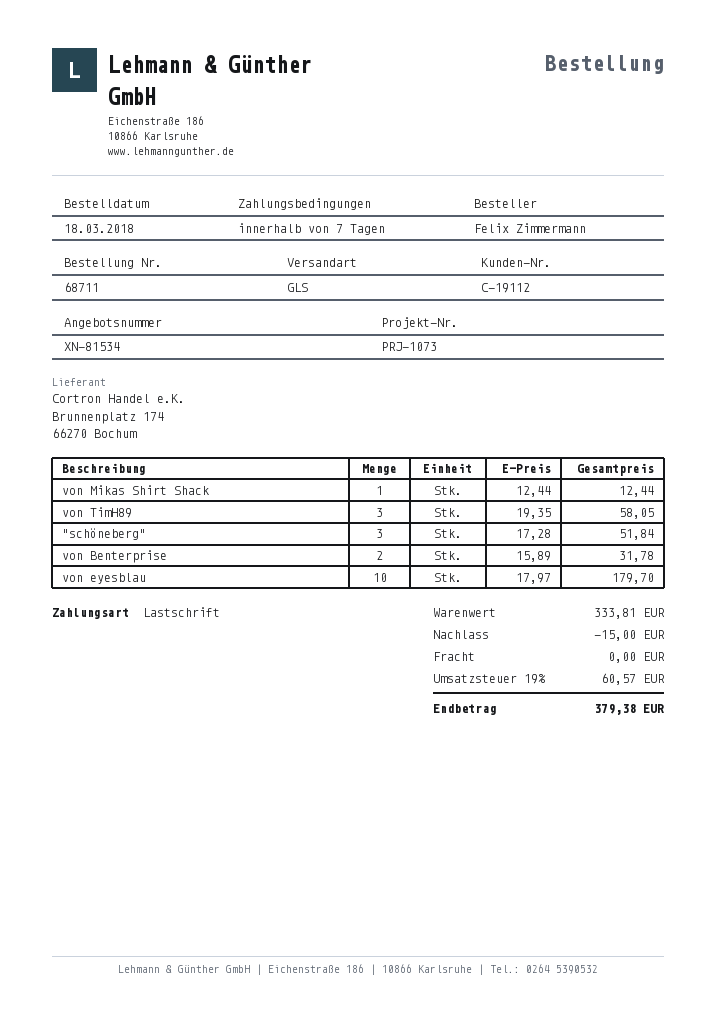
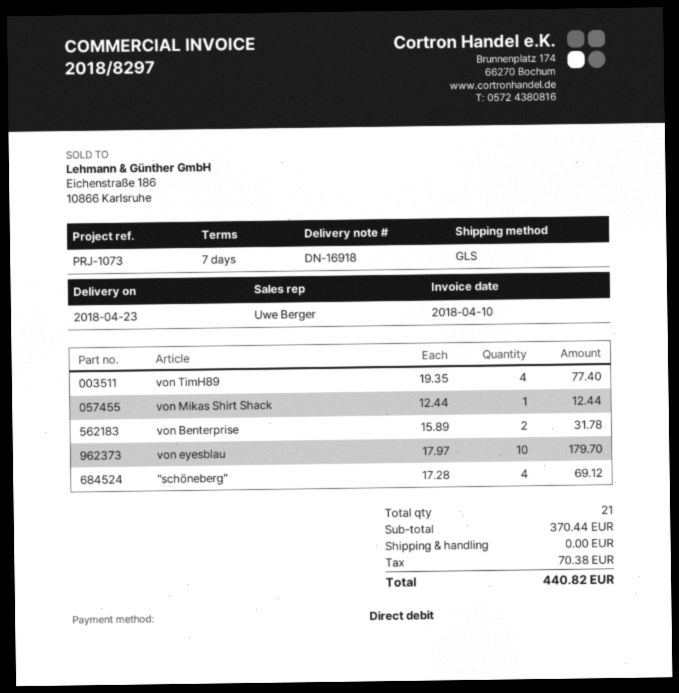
von TimH89: 3 x 19.35 = 58.05 -> 4 x 19.35 = 77.40
"schöneberg": 3 x 17.28 = 51.84 -> 4 x 17.28 = 69.12
subtotal: 333.81 -> 370.44
discount: 15.00 -> none
tax: 60.57 -> 70.38
total: 379.38 -> 440.82

